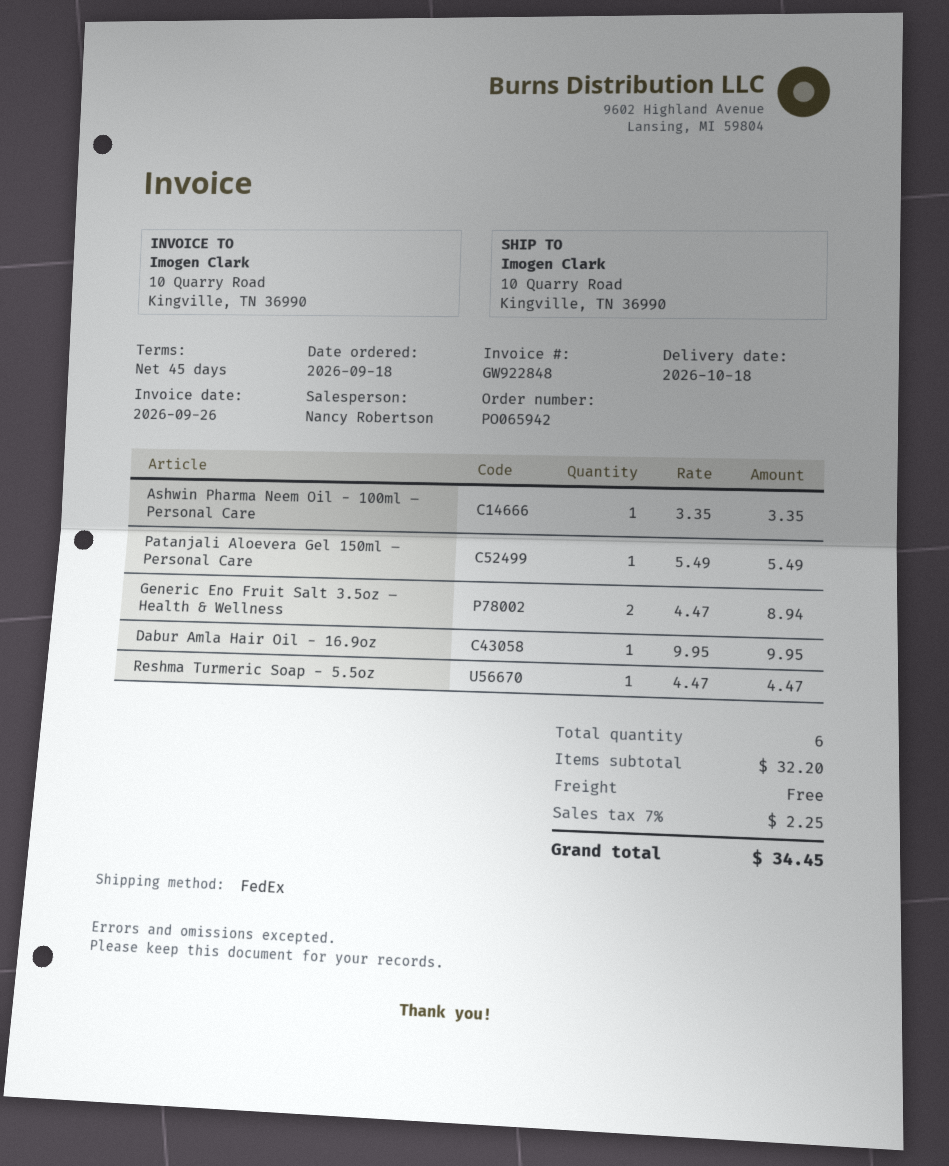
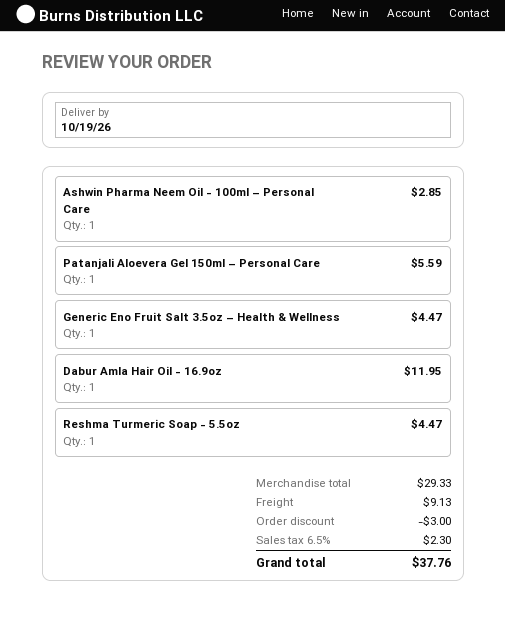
delivery date: 2026-10-18 -> 2026-10-19
Ashwin Pharma Neem Oil - 100ml – Personal Care: 1 for 3.35 -> 1 for 2.85
Patanjali Aloevera Gel 150ml – Personal Care: 1 for 5.49 -> 1 for 5.59
Generic Eno Fruit Salt 3.5oz – Health & Wellness: 2 for 8.94 -> 1 for 4.47
Dabur Amla Hair Oil - 16.9oz: 1 for 9.95 -> 1 for 11.95
subtotal: 32.20 -> 29.33
discount: none -> 3.00
shipping: 0.00 -> 9.13
tax: 7% = 2.25 -> 6.5% = 2.30
total: 34.45 -> 37.76

